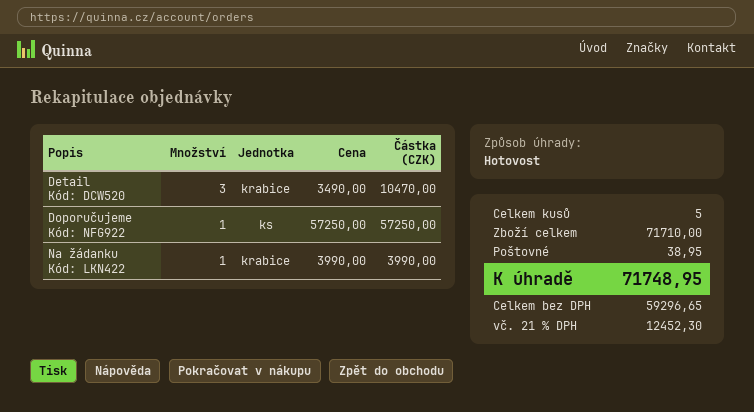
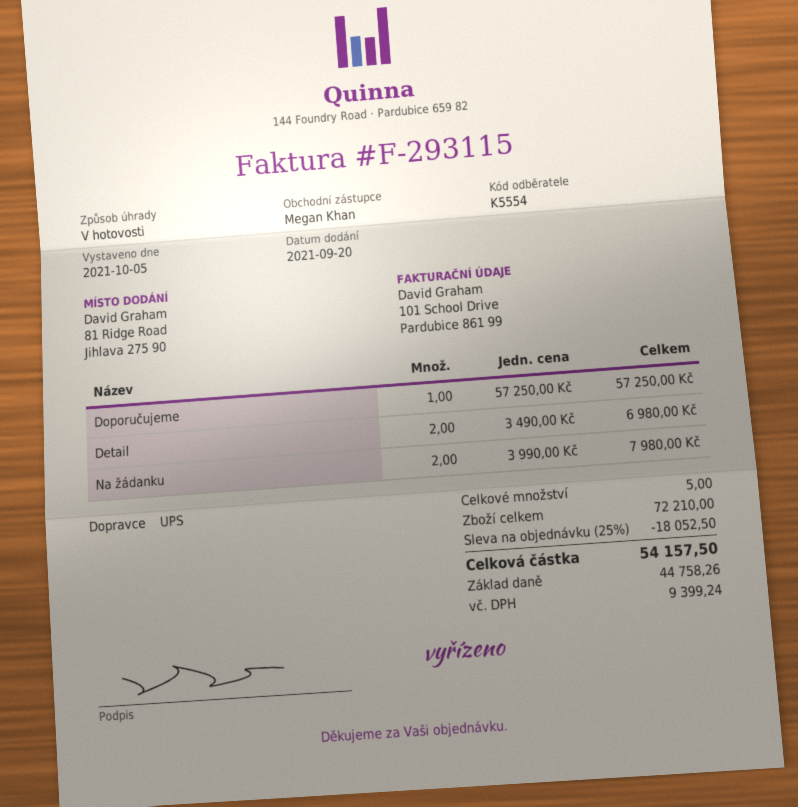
Detail: 3 x 3490.00 = 10470.00 -> 2 x 3490.00 = 6980.00
Na žádanku: 1 x 3990.00 = 3990.00 -> 2 x 3990.00 = 7980.00
subtotal: 71710.00 -> 72210.00
discount: none -> 25% = 18052.50
shipping: 38.95 -> none
net: 59296.65 -> 44758.26
tax: 12452.30 -> 9399.24
total: 71748.95 -> 54157.50

